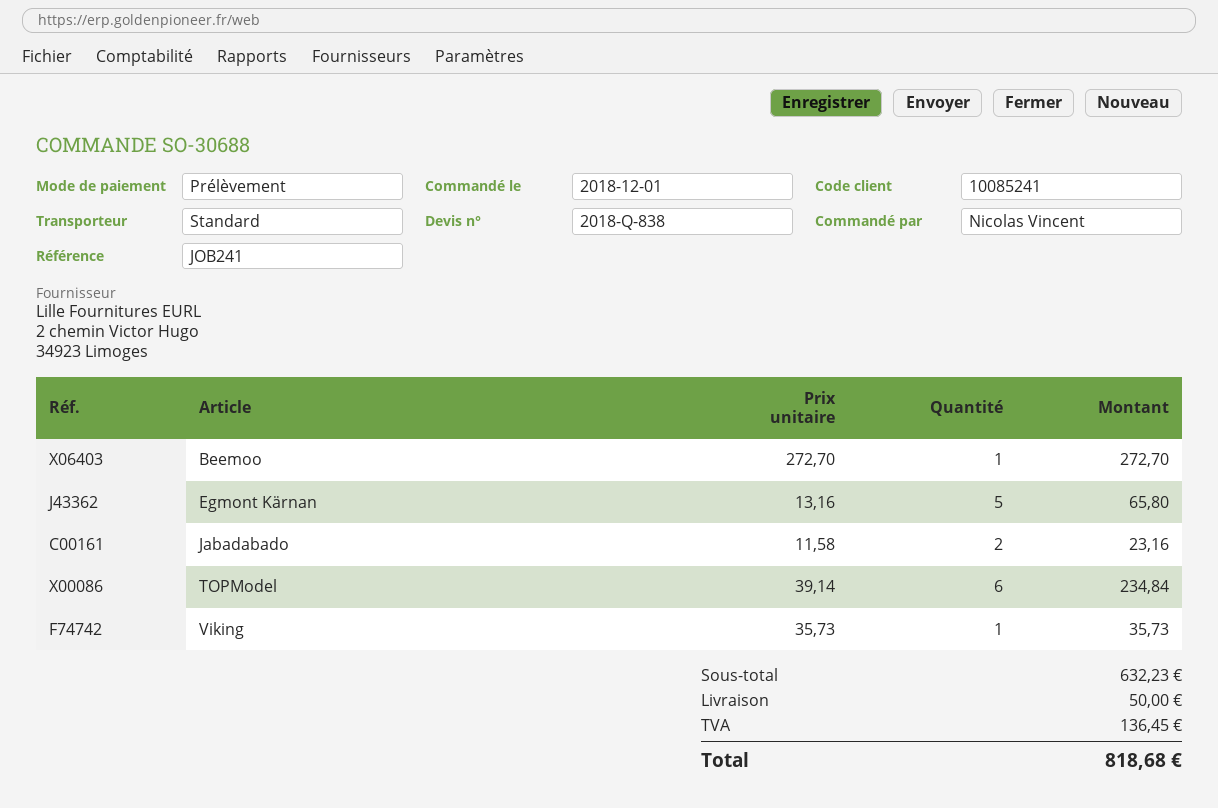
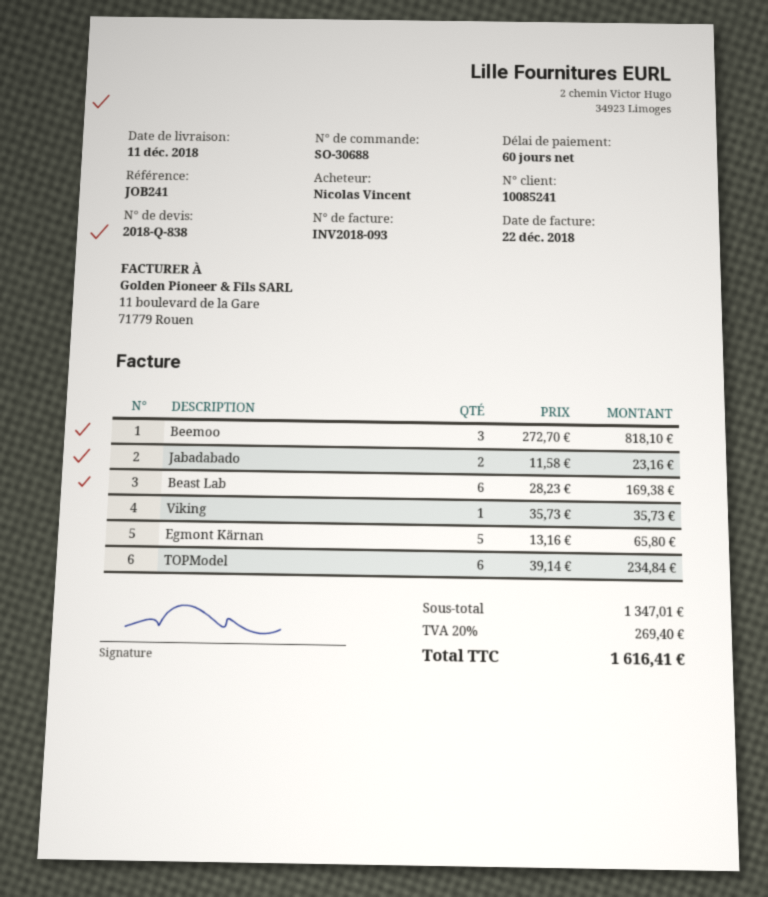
Beemoo: 1 x 272.70 = 272.70 -> 3 x 272.70 = 818.10
Beast Lab: none -> 6 x 28.23 = 169.38
subtotal: 632.23 -> 1347.01
shipping: 50.00 -> none
tax: 136.45 -> 269.40
total: 818.68 -> 1616.41

